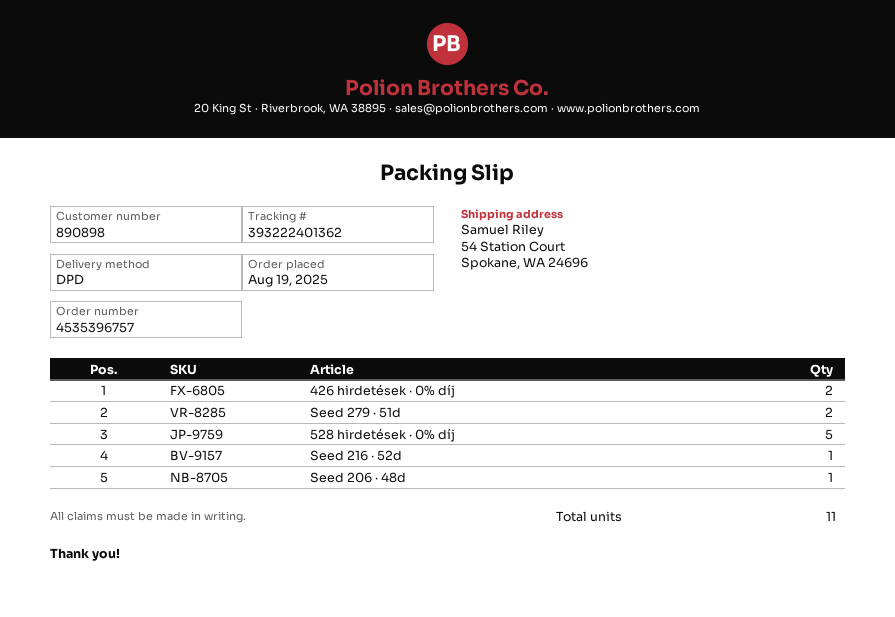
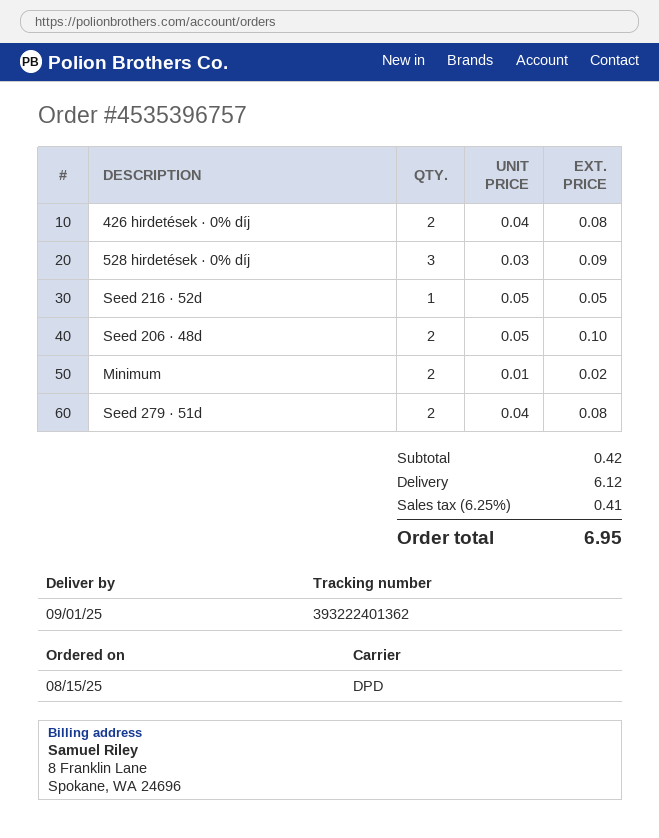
order date: 2025-08-19 -> 2025-08-15
528 hirdetések · 0% díj: 5 -> 3
Seed 206 · 48d: 1 -> 2
Minimum: none -> 2

